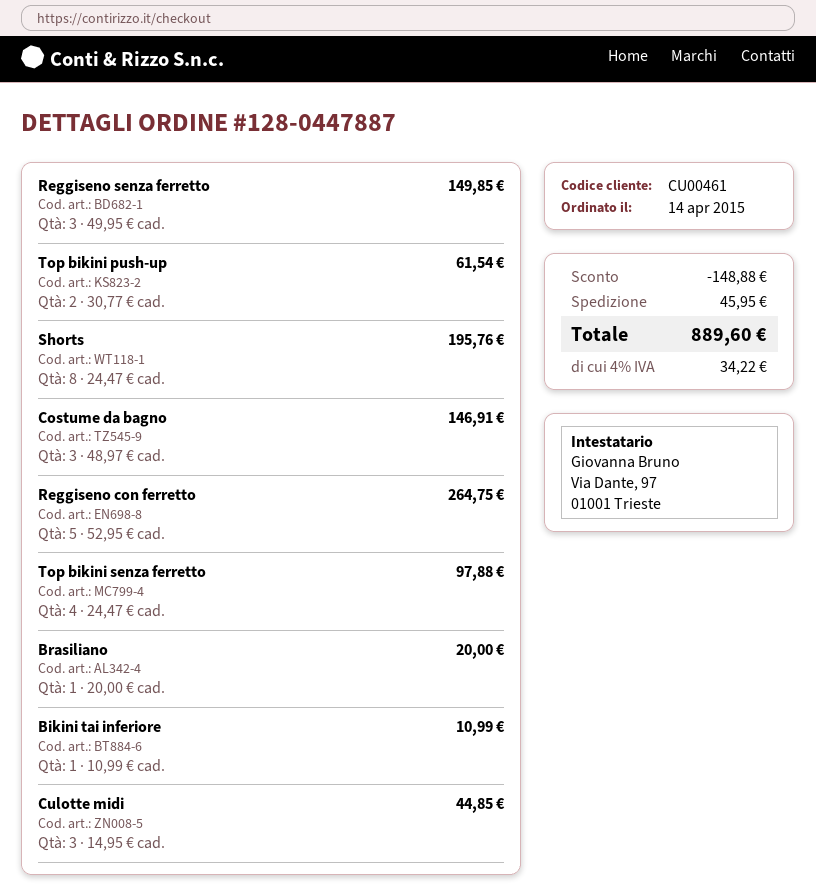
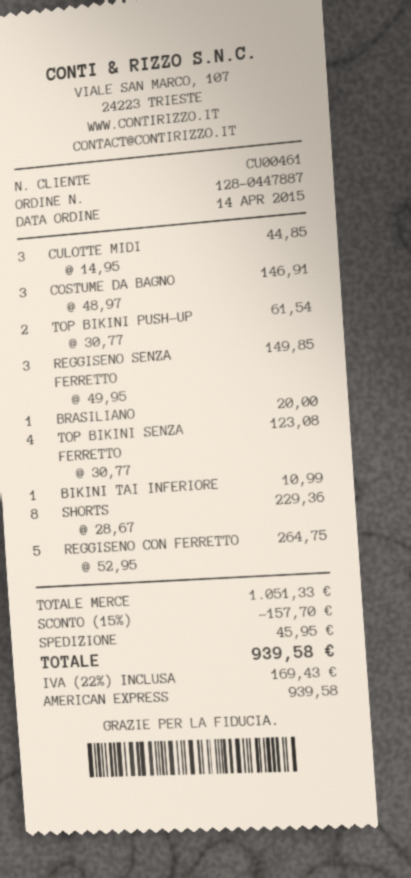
Shorts: 8 x 24.47 = 195.76 -> 8 x 28.67 = 229.36
Top bikini senza ferretto: 4 x 24.47 = 97.88 -> 4 x 30.77 = 123.08
discount: 148.88 -> 157.70
tax: 4% = 34.22 -> 22% = 169.43
total: 889.60 -> 939.58

